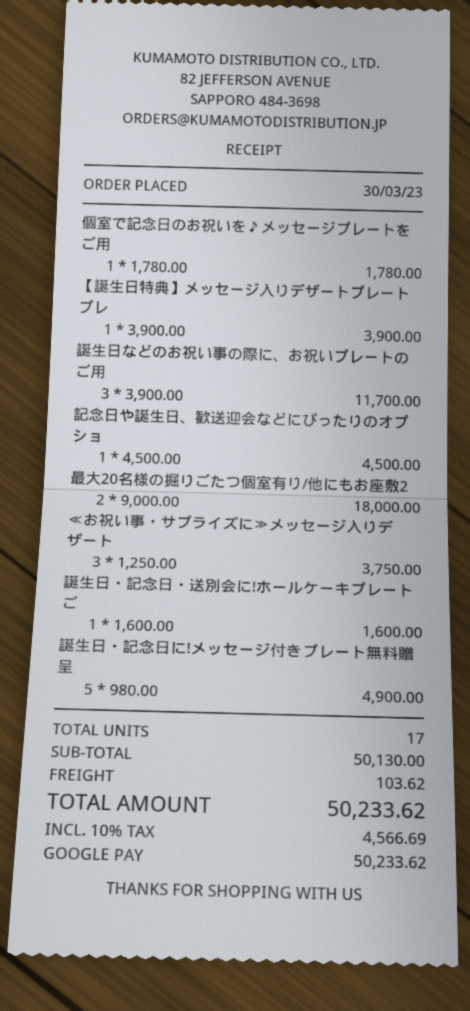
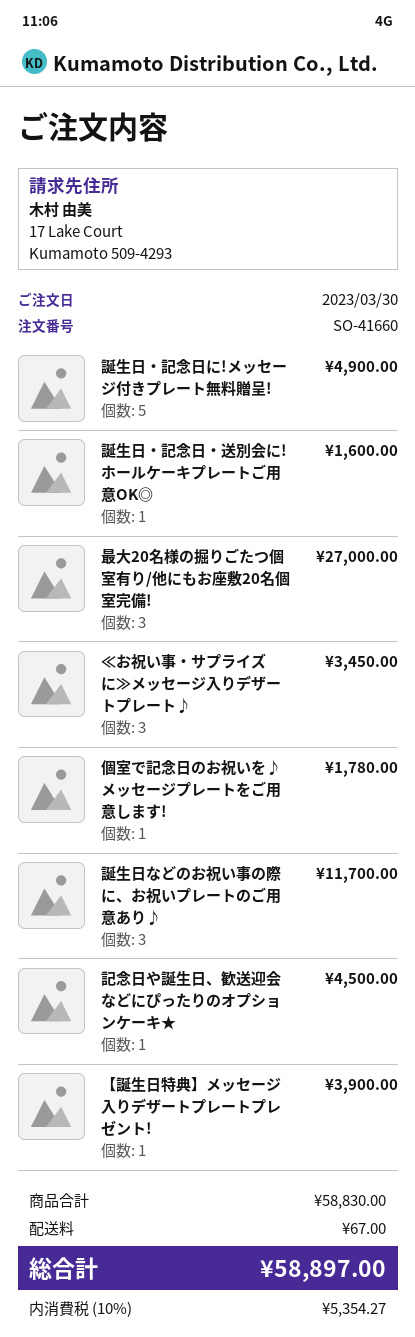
最大20名様の掘りごたつ個室有り/他にもお座敷2: 2 for 18000.00 -> 3 for 27000.00
≪お祝い事・サプライズに≫メッセージ入りデザート: 3 for 3750.00 -> 3 for 3450.00
subtotal: 50130.00 -> 58830.00
shipping: 103.62 -> 67.00
tax: 10% = 4566.69 -> 10% = 5354.27
total: 50233.62 -> 58897.00

